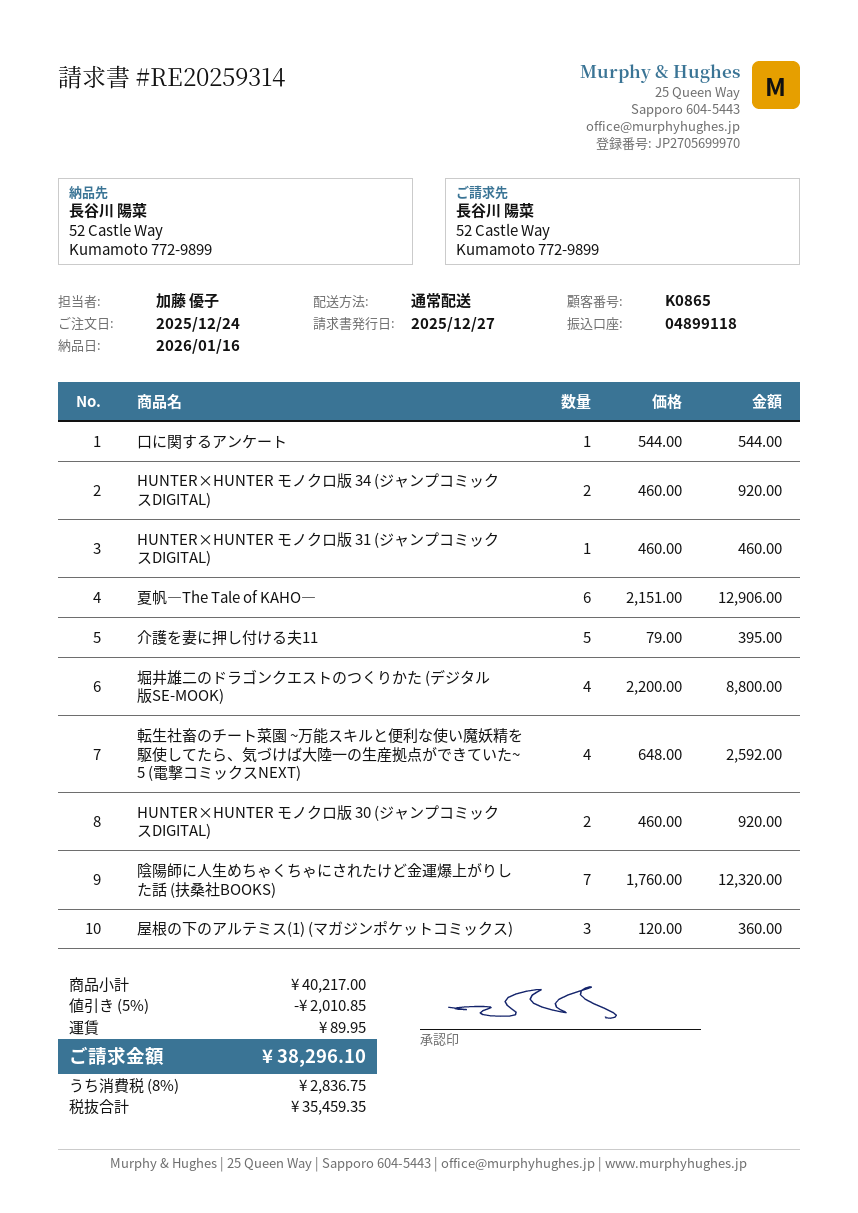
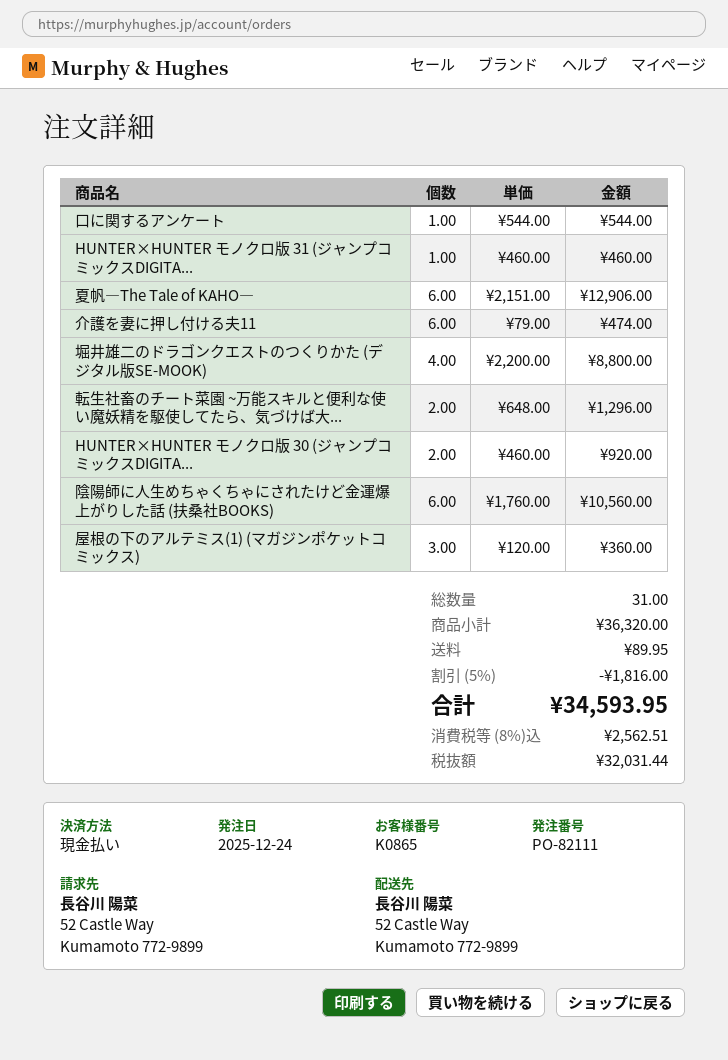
HUNTER×HUNTER モノクロ版 34 (ジャンプコミックスDIGITAL): 2 x 460.00 = 920.00 -> none
介護を妻に押し付ける夫11: 5 x 79.00 = 395.00 -> 6 x 79.00 = 474.00
転生社畜のチート菜園 ~万能スキルと便利な使い魔妖精を駆使してたら、気づけば大陸一の生産拠点ができていた~ 5 (電撃コミックスNEXT): 4 x 648.00 = 2592.00 -> 2 x 648.00 = 1296.00
陰陽師に人生めちゃくちゃにされたけど金運爆上がりした話 (扶桑社BOOKS): 7 x 1760.00 = 12320.00 -> 6 x 1760.00 = 10560.00
subtotal: 40217.00 -> 36320.00
discount: 5% = 2010.85 -> 5% = 1816.00
net: 35459.35 -> 32031.44
tax: 8% = 2836.75 -> 8% = 2562.51
total: 38296.10 -> 34593.95

